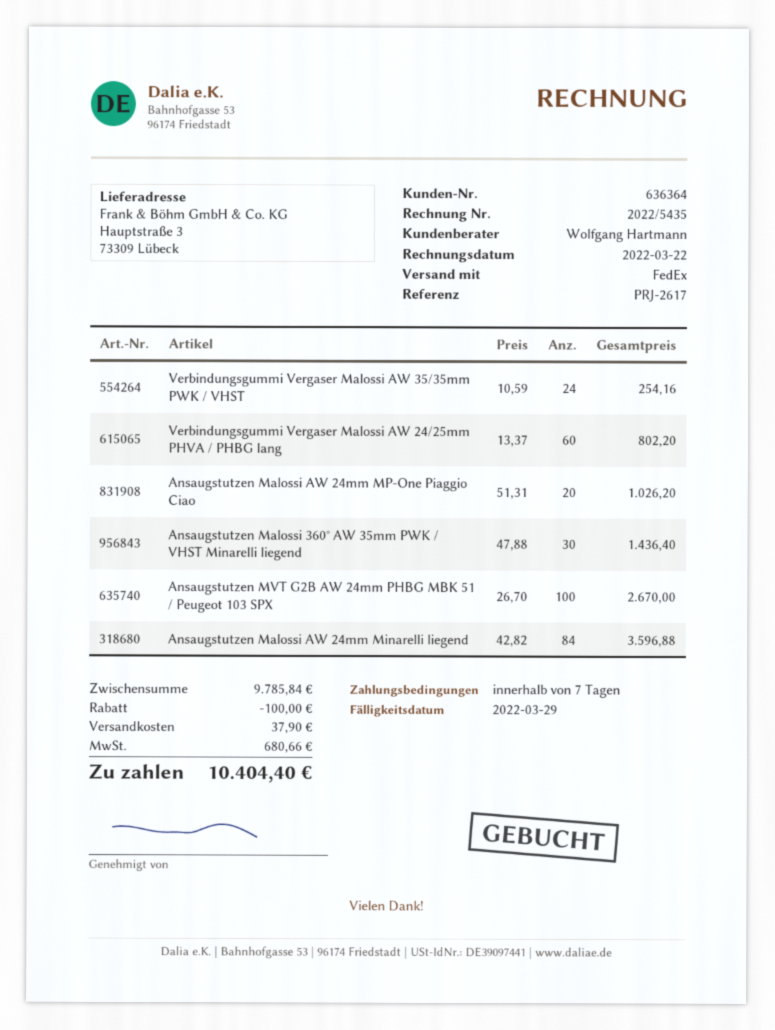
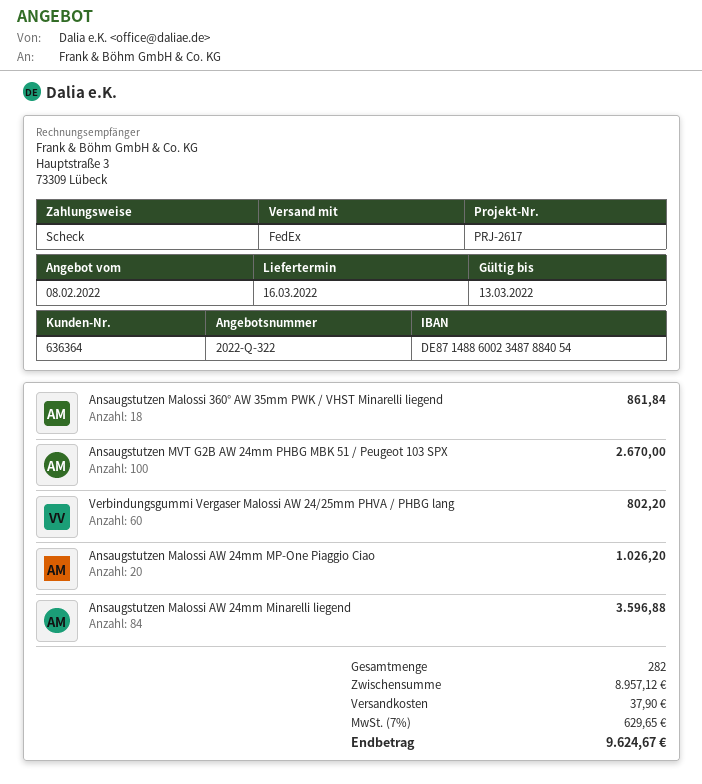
Verbindungsgummi Vergaser Malossi AW 35/35mm PWK / VHST: 24 for 254.16 -> none
Ansaugstutzen Malossi 360° AW 35mm PWK / VHST Minarelli liegend: 30 for 1436.40 -> 18 for 861.84
subtotal: 9785.84 -> 8957.12
discount: 100.00 -> none
tax: 680.66 -> 629.65
total: 10404.40 -> 9624.67

